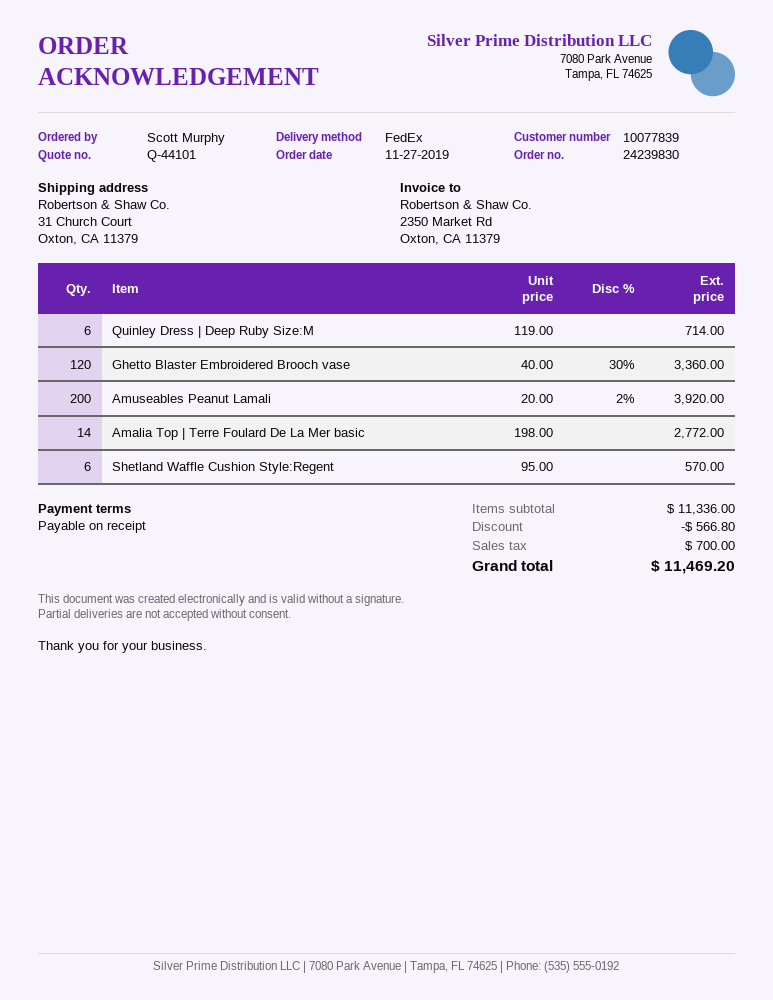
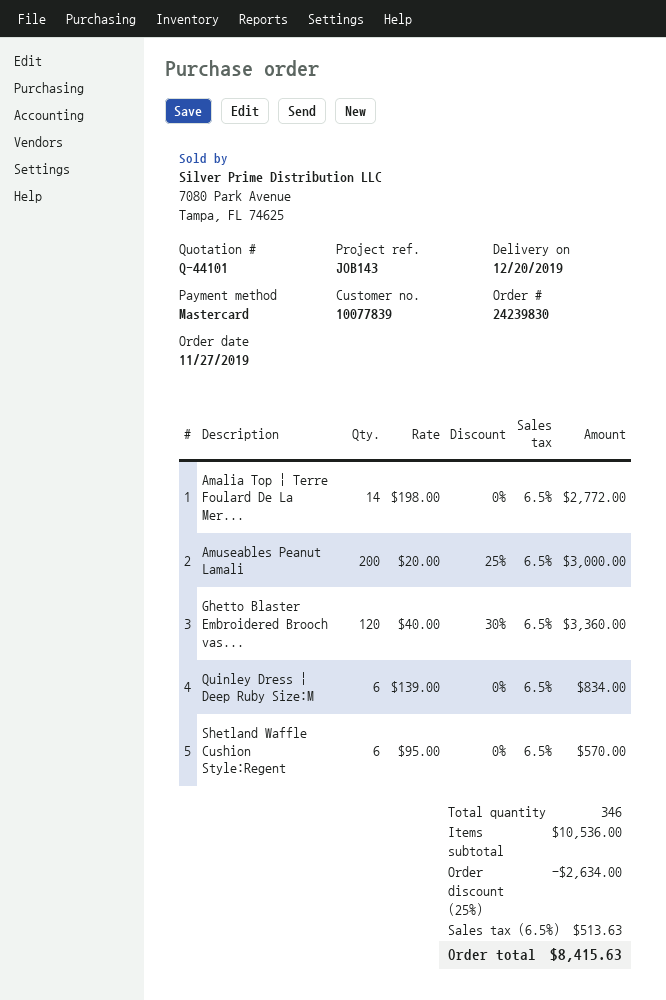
Quinley Dress | Deep Ruby Size:M: 6 x 119.00 = 714.00 -> 6 x 139.00 = 834.00
Amuseables Peanut Lamali: 200 x 20.00 - 2% = 3920.00 -> 200 x 20.00 - 25% = 3000.00
subtotal: 11336.00 -> 10536.00
discount: 566.80 -> 2634.00
tax: 700.00 -> 513.63
total: 11469.20 -> 8415.63

